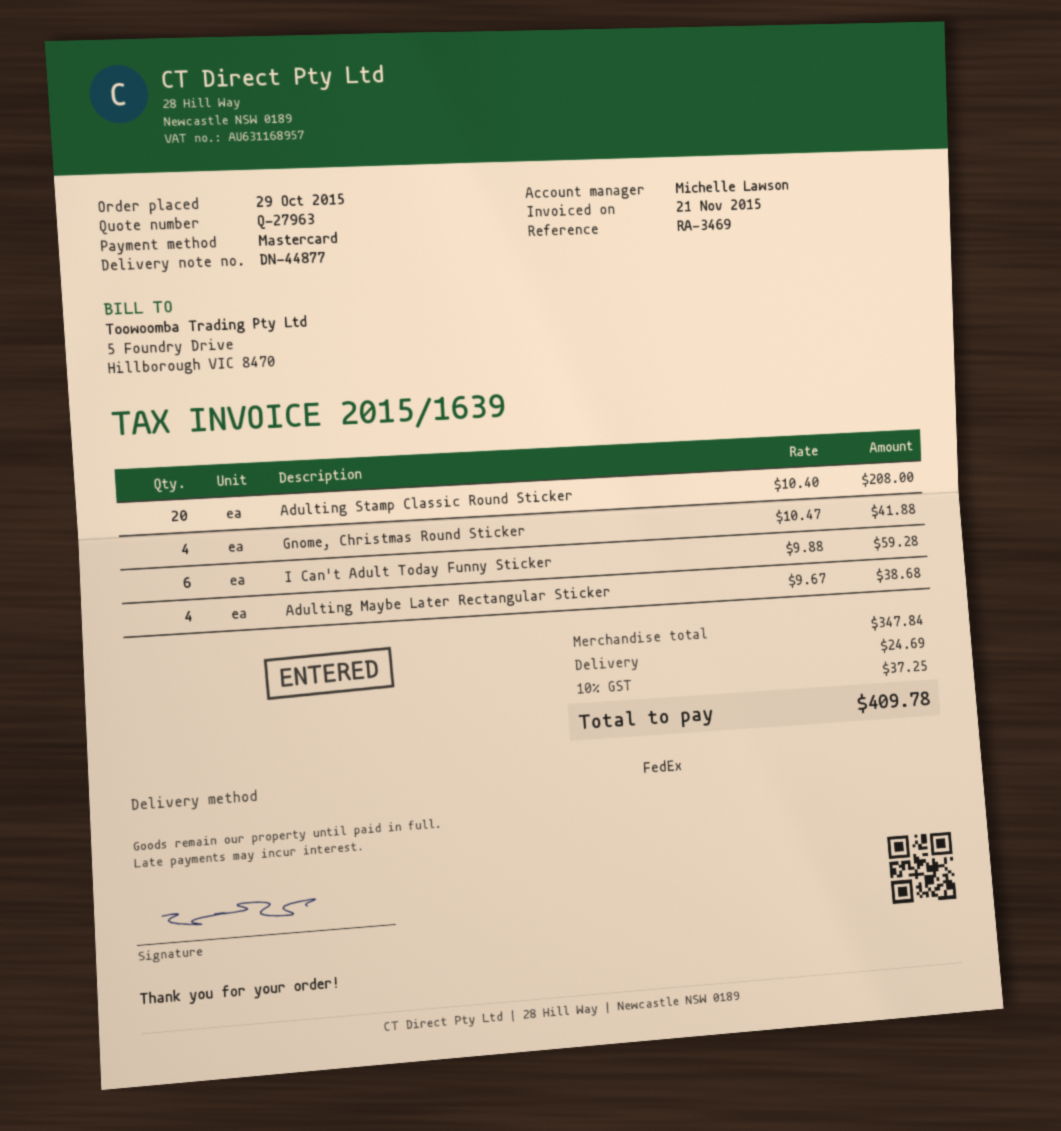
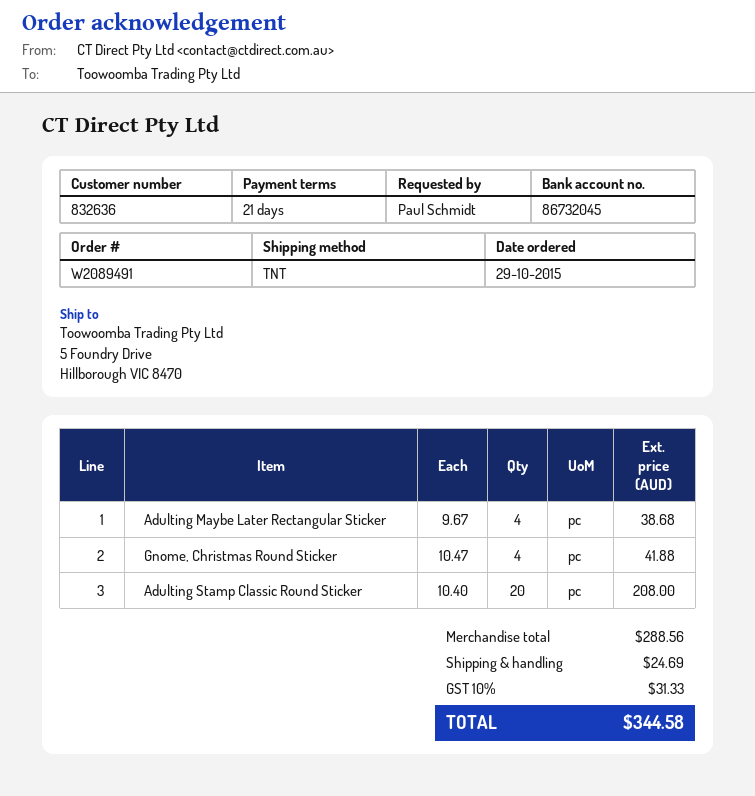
shipping method: FedEx -> TNT
I Can't Adult Today Funny Sticker: 6 x 9.88 = 59.28 -> none
subtotal: 347.84 -> 288.56
tax: 10% = 37.25 -> 10% = 31.33
total: 409.78 -> 344.58

